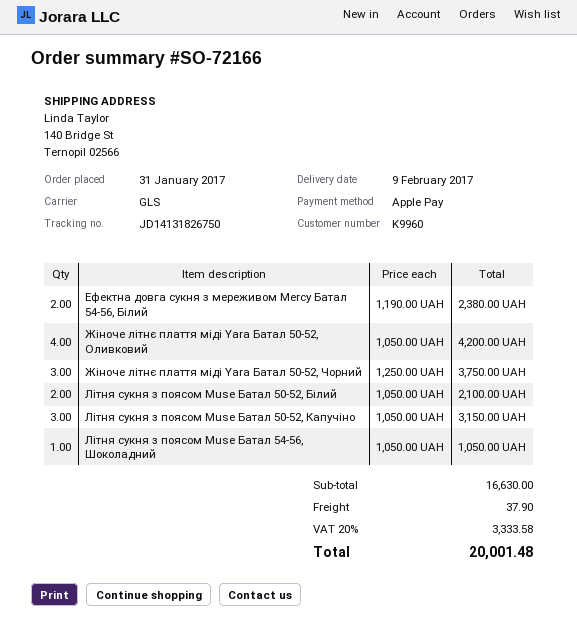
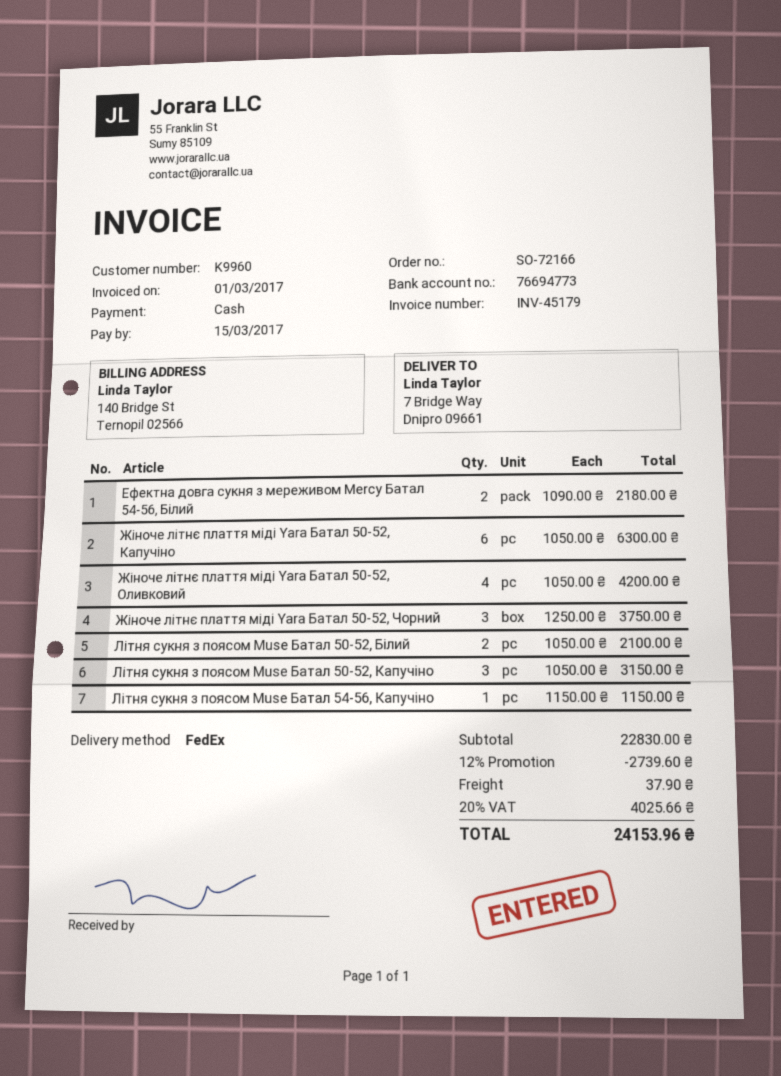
payment method: Apple Pay -> cash
shipping method: GLS -> FedEx
ship to: 140 Bridge St, Ternopil 02566 -> 7 Bridge Way, Dnipro 09661
Ефектна довга сукня з мереживом Mercy Батал 54-56, Білий: 2 x 1190.00 = 2380.00 -> 2 x 1090.00 = 2180.00
Літня сукня з поясом Muse Батал 54-56, Шоколадний: 1 x 1050.00 = 1050.00 -> none
Жіноче літнє плаття міді Yara Батал 50-52, Капучіно: none -> 6 x 1050.00 = 6300.00
Літня сукня з поясом Muse Батал 54-56, Капучіно: none -> 1 x 1150.00 = 1150.00
subtotal: 16630.00 -> 22830.00
discount: none -> 12% = 2739.60
tax: 20% = 3333.58 -> 20% = 4025.66
total: 20001.48 -> 24153.96

